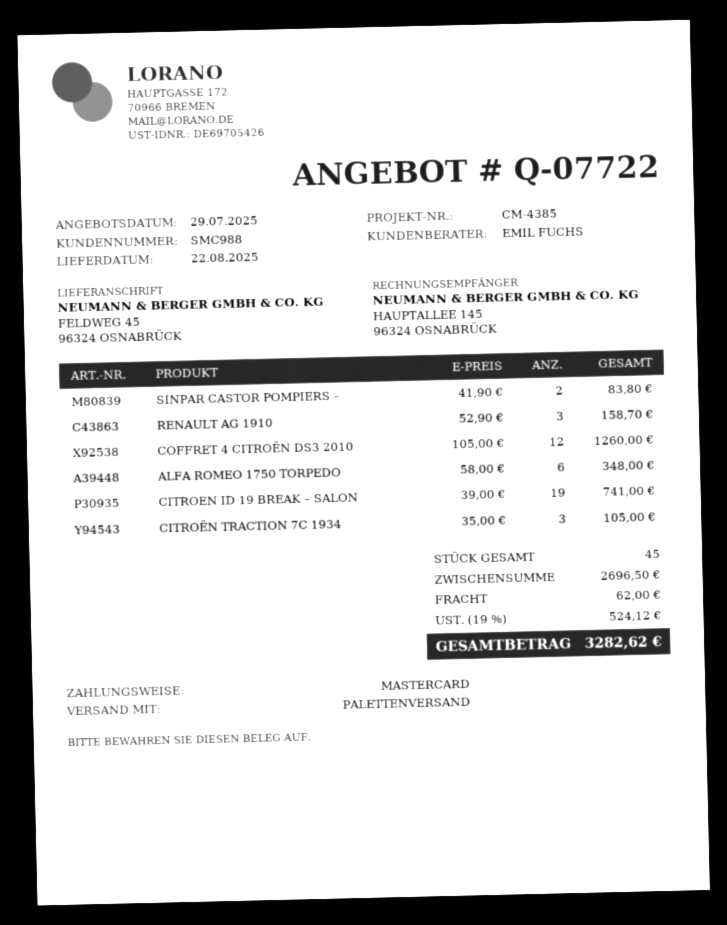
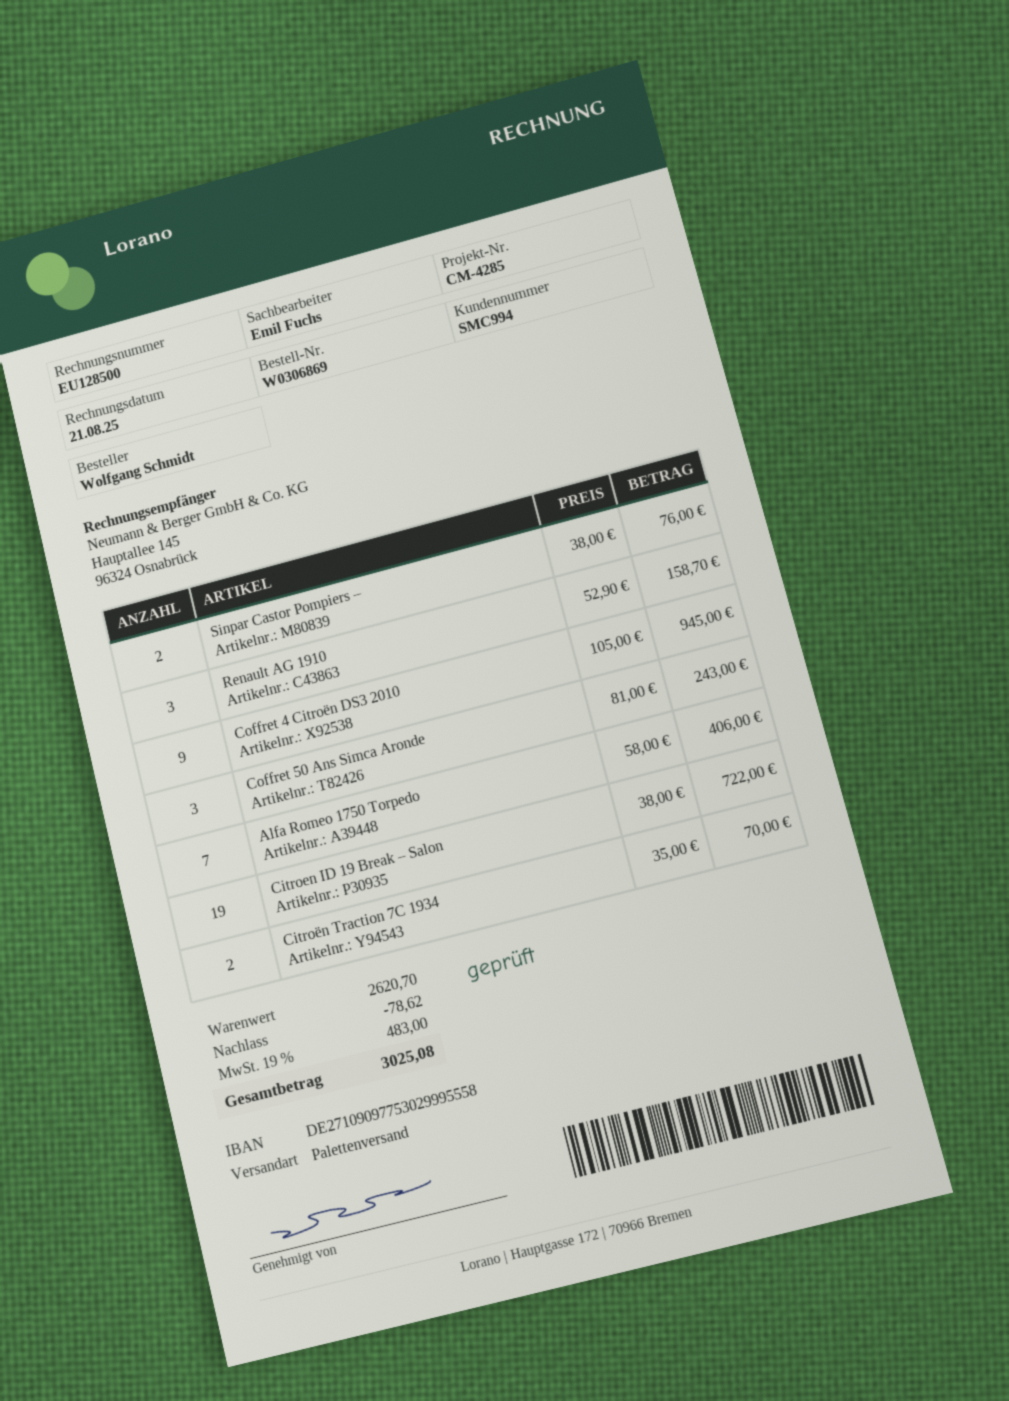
customer number: SMC988 -> SMC994
reference: CM-4385 -> CM-4285
SINPAR CASTOR POMPIERS –: 2 x 41.90 = 83.80 -> 2 x 38.00 = 76.00
COFFRET 4 CITROËN DS3 2010: 12 x 105.00 = 1260.00 -> 9 x 105.00 = 945.00
ALFA ROMEO 1750 TORPEDO: 6 x 58.00 = 348.00 -> 7 x 58.00 = 406.00
CITROEN ID 19 BREAK – SALON: 19 x 39.00 = 741.00 -> 19 x 38.00 = 722.00
CITROËN TRACTION 7C 1934: 3 x 35.00 = 105.00 -> 2 x 35.00 = 70.00
Coffret 50 Ans Simca Aronde: none -> 3 x 81.00 = 243.00
subtotal: 2696.50 -> 2620.70
discount: none -> 78.62
shipping: 62.00 -> none
tax: 19% = 524.12 -> 19% = 483.00
total: 3282.62 -> 3025.08

